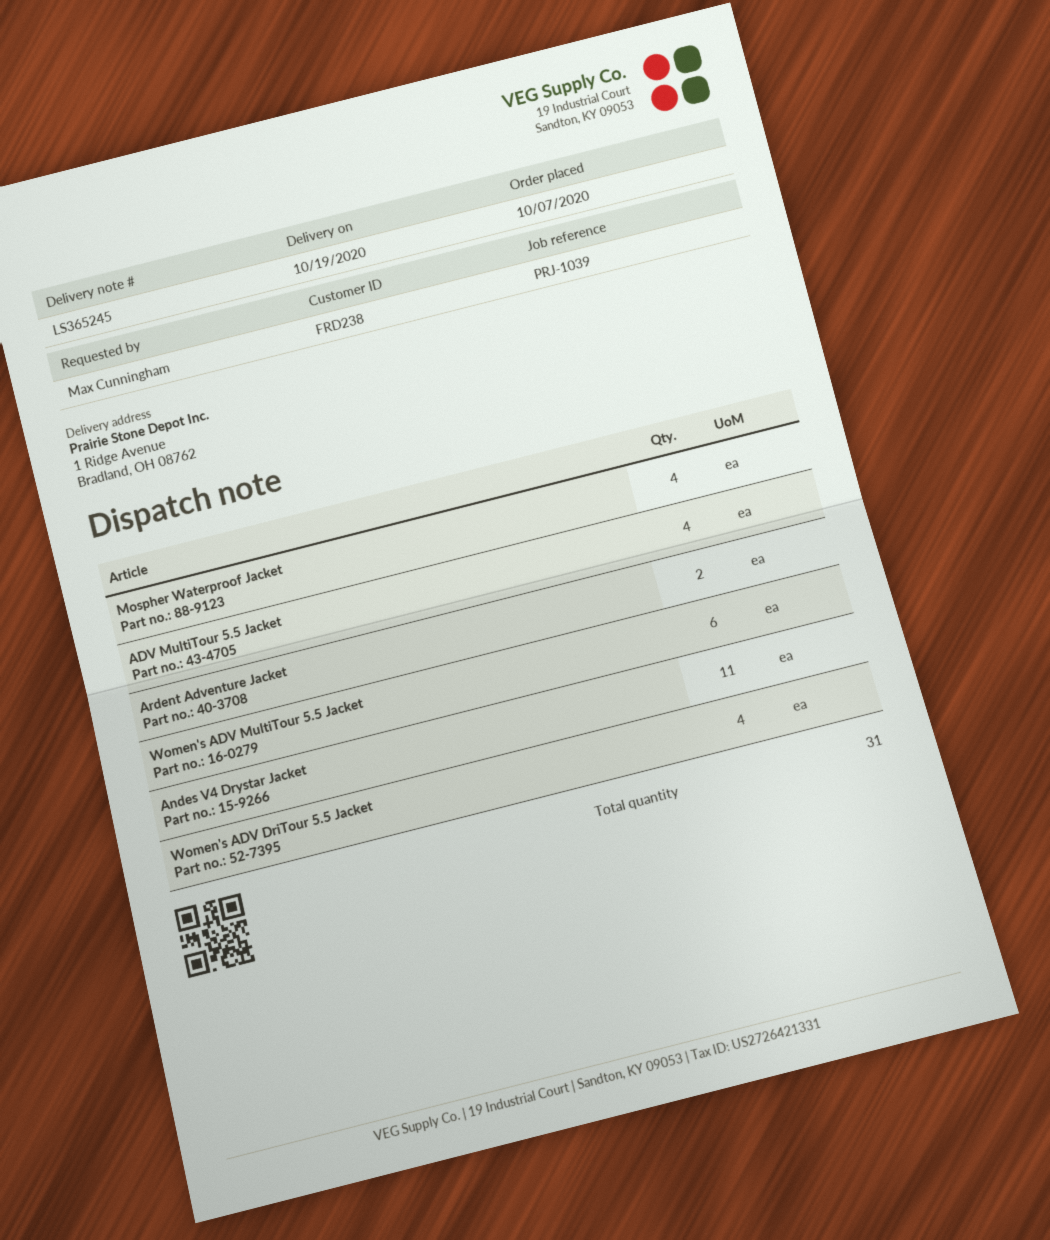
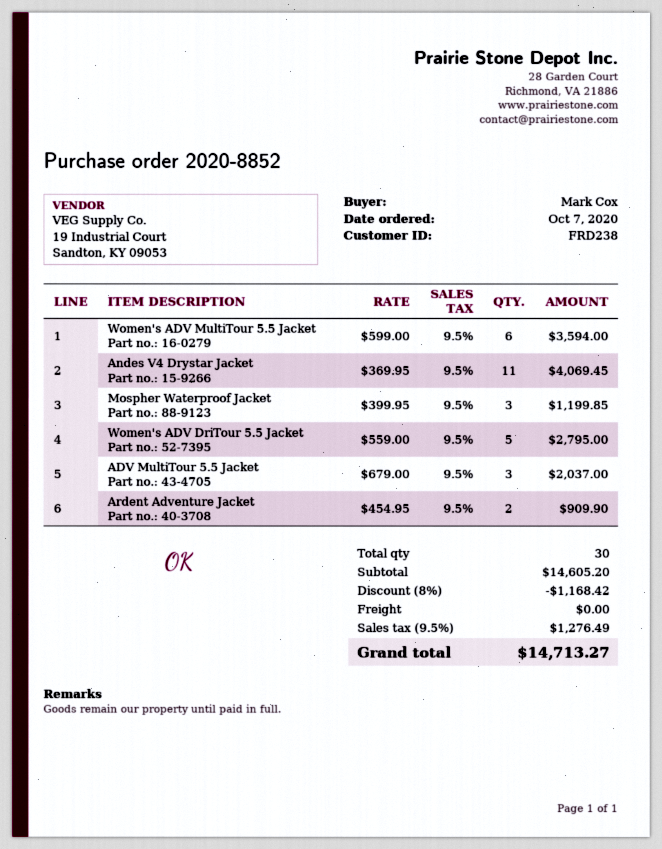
ordered by: Max Cunningham -> Mark Cox
Mospher Waterproof Jacket: 4 -> 3
ADV MultiTour 5.5 Jacket: 4 -> 3
Women's ADV DriTour 5.5 Jacket: 4 -> 5
total quantity: 31 -> 30

